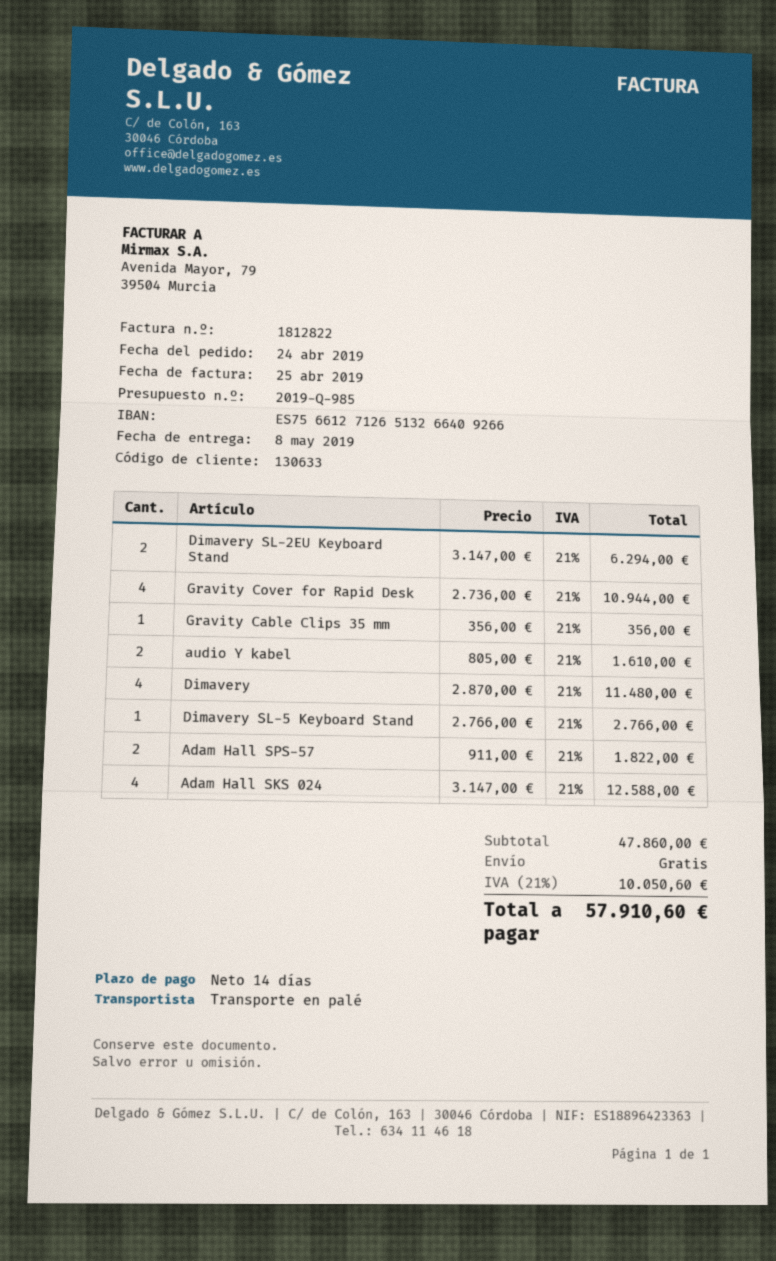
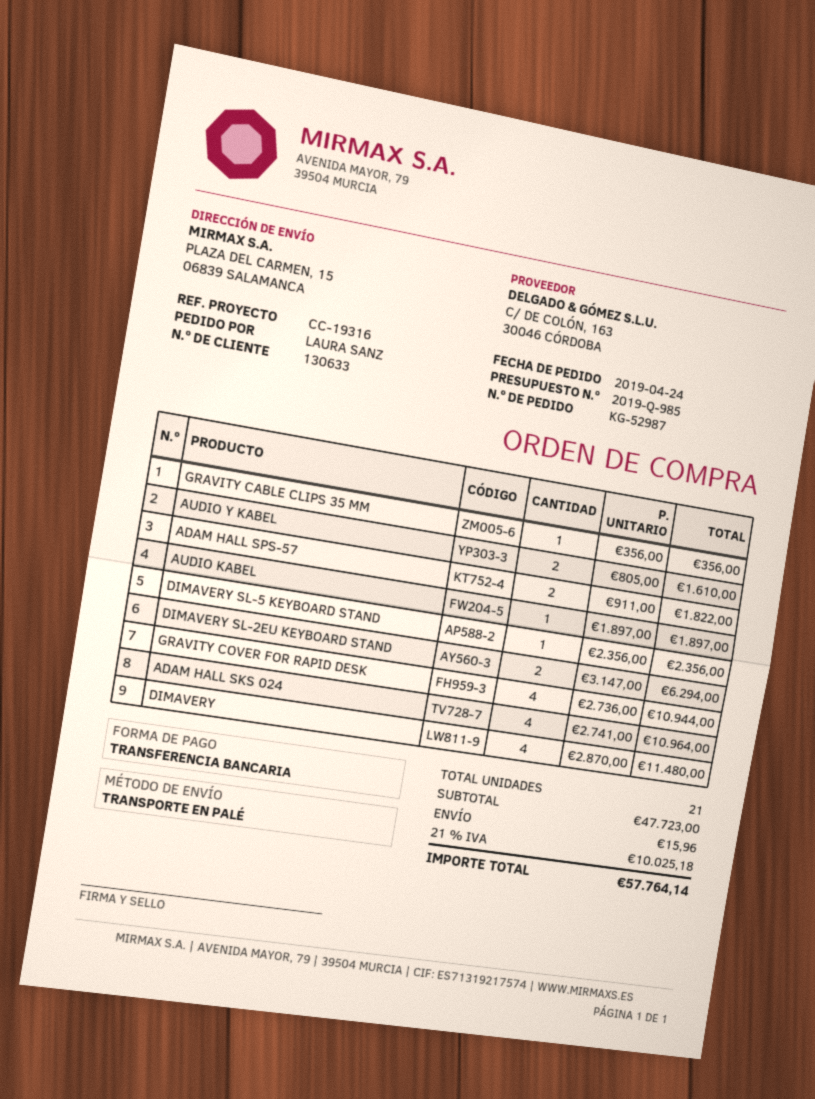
Dimavery SL-5 Keyboard Stand: 1 x 2766.00 = 2766.00 -> 1 x 2356.00 = 2356.00
Adam Hall SKS 024: 4 x 3147.00 = 12588.00 -> 4 x 2741.00 = 10964.00
AUDIO KABEL: none -> 1 x 1897.00 = 1897.00
subtotal: 47860.00 -> 47723.00
shipping: 0.00 -> 15.96
tax: 21% = 10050.60 -> 21% = 10025.18
total: 57910.60 -> 57764.14

